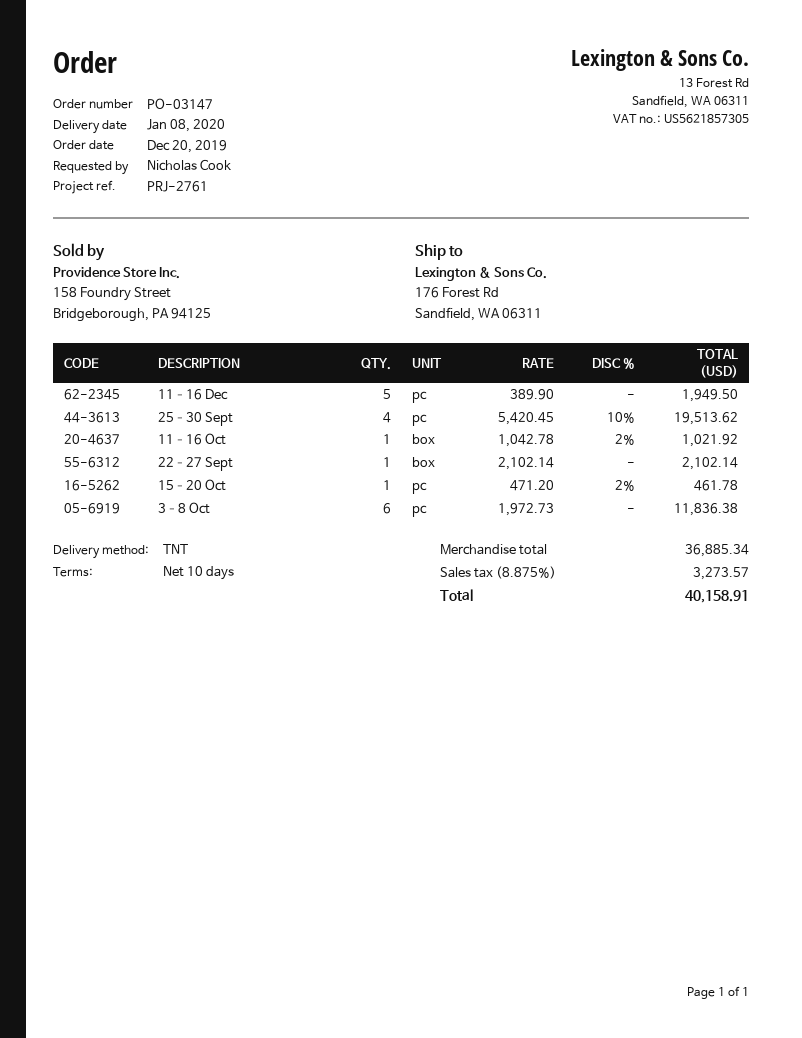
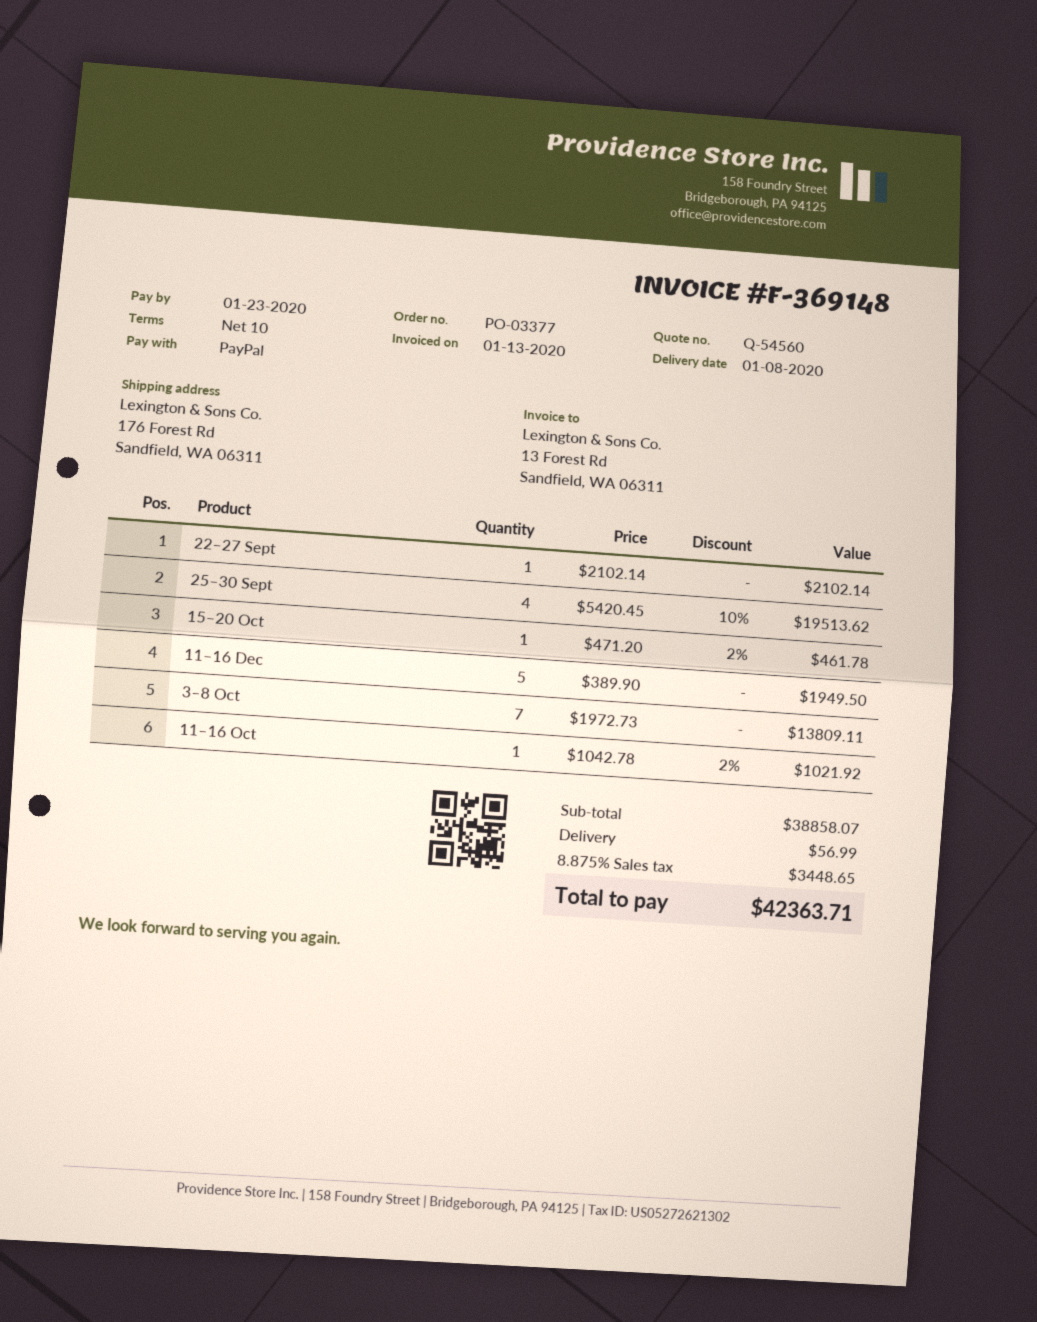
order number: PO-03147 -> PO-03377
3–8 Oct: 6 x 1972.73 = 11836.38 -> 7 x 1972.73 = 13809.11
subtotal: 36885.34 -> 38858.07
shipping: none -> 56.99
tax: 8.875% = 3273.57 -> 8.875% = 3448.65
total: 40158.91 -> 42363.71

